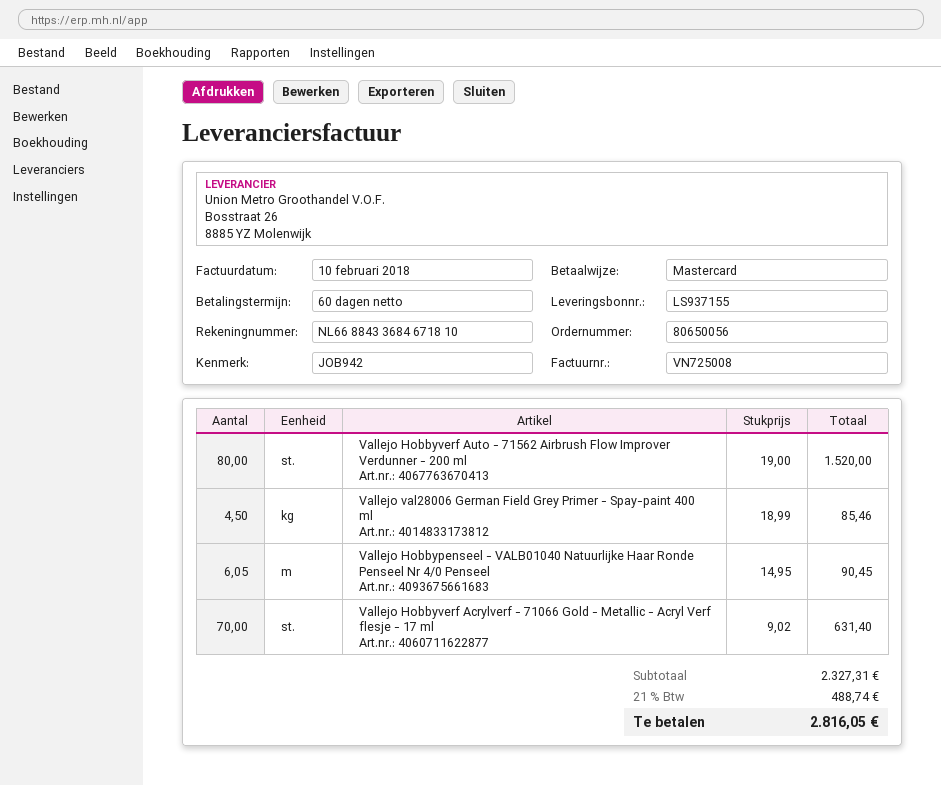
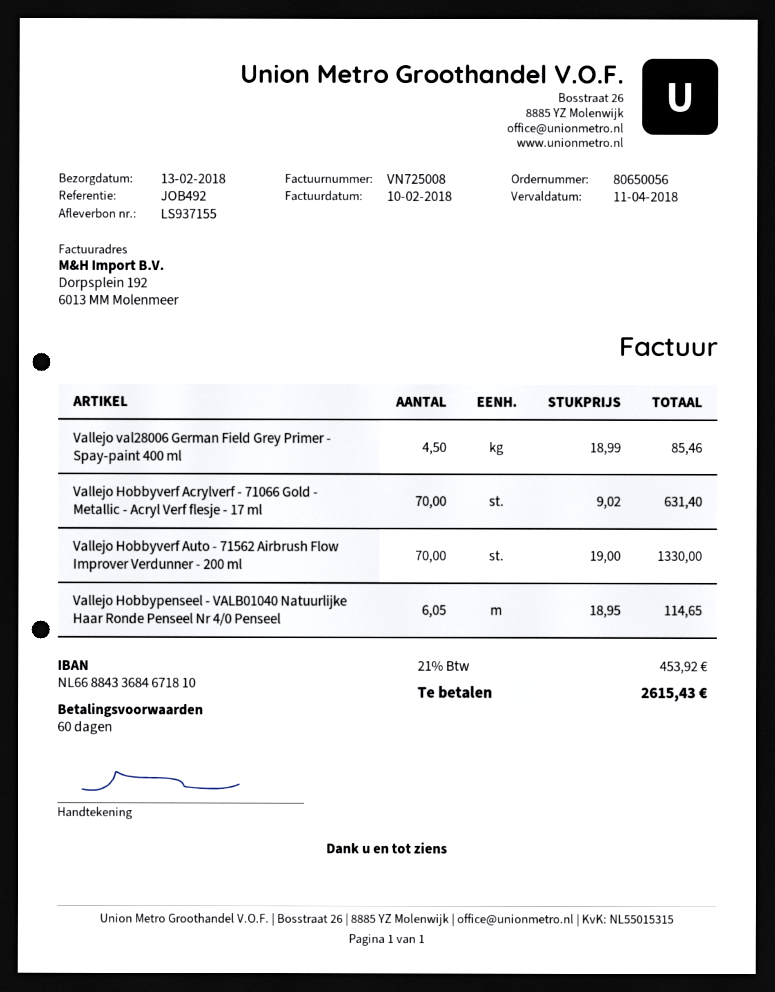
reference: JOB942 -> JOB492
Vallejo Hobbyverf Auto - 71562 Airbrush Flow Improver Verdunner - 200 ml: 80 x 19.00 = 1520.00 -> 70 x 19.00 = 1330.00
Vallejo Hobbypenseel - VALB01040 Natuurlijke Haar Ronde Penseel Nr 4/0 Penseel: 6.05 x 14.95 = 90.45 -> 6.05 x 18.95 = 114.65
tax: 21% = 488.74 -> 21% = 453.92
total: 2816.05 -> 2615.43

